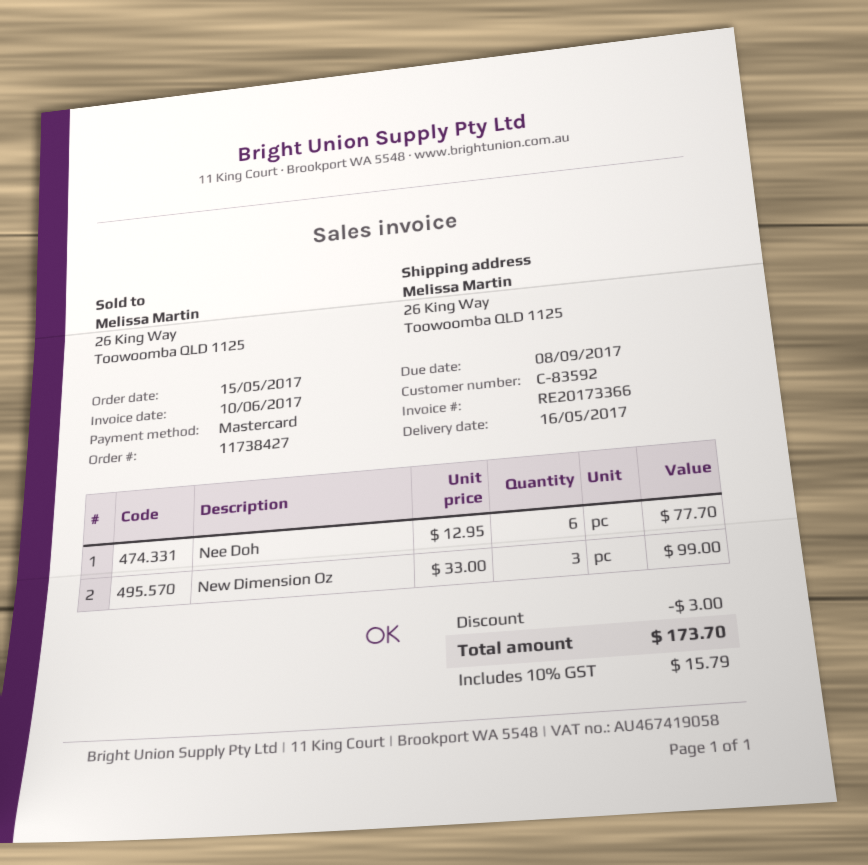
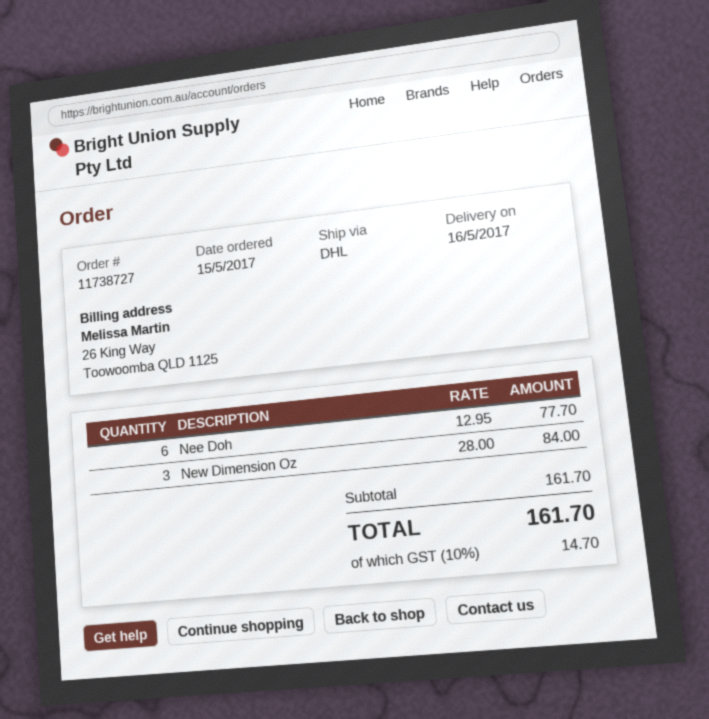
order number: 11738427 -> 11738727
New Dimension Oz: 3 x 33.00 = 99.00 -> 3 x 28.00 = 84.00
discount: 3.00 -> none
tax: 10% = 15.79 -> 10% = 14.70
total: 173.70 -> 161.70

